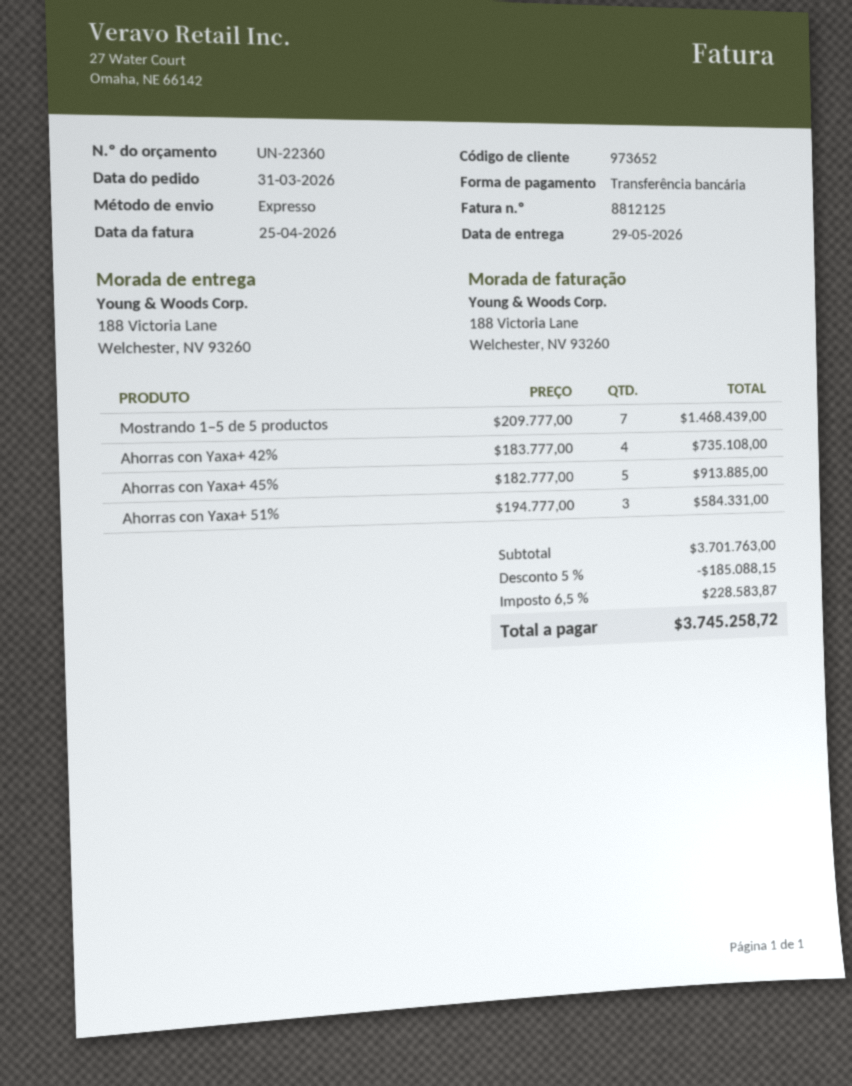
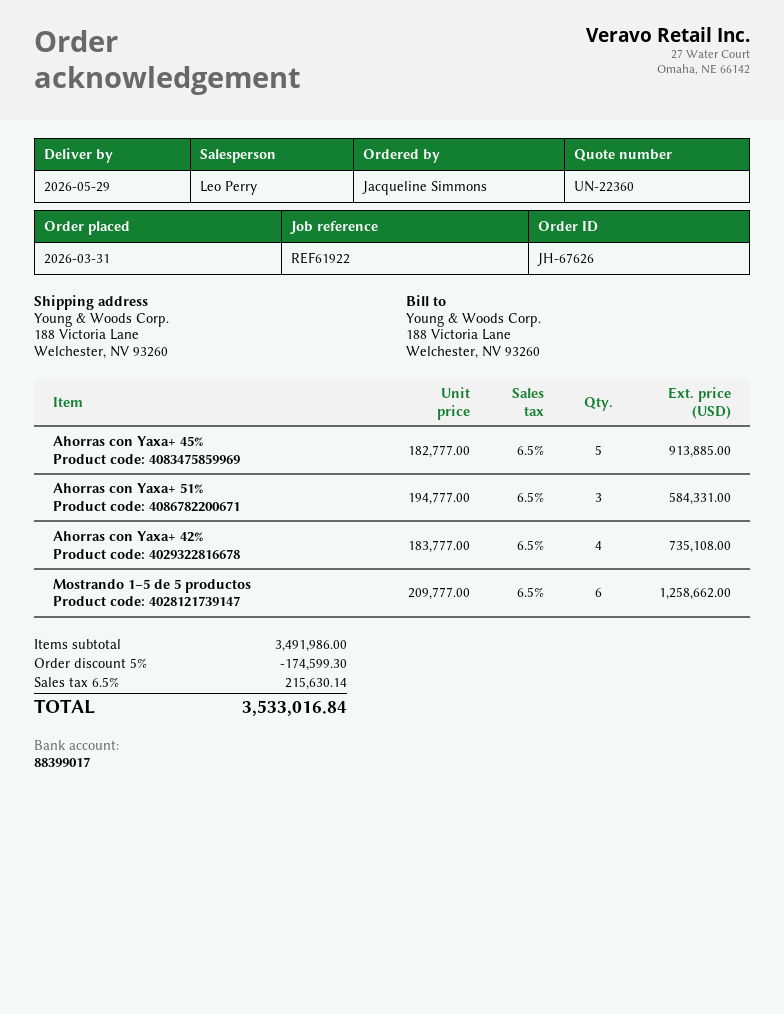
Mostrando 1–5 de 5 productos: 7 x 209777.00 = 1468439.00 -> 6 x 209777.00 = 1258662.00
subtotal: 3701763.00 -> 3491986.00
discount: 5% = 185088.15 -> 5% = 174599.30
tax: 6.5% = 228583.87 -> 6.5% = 215630.14
total: 3745258.72 -> 3533016.84

